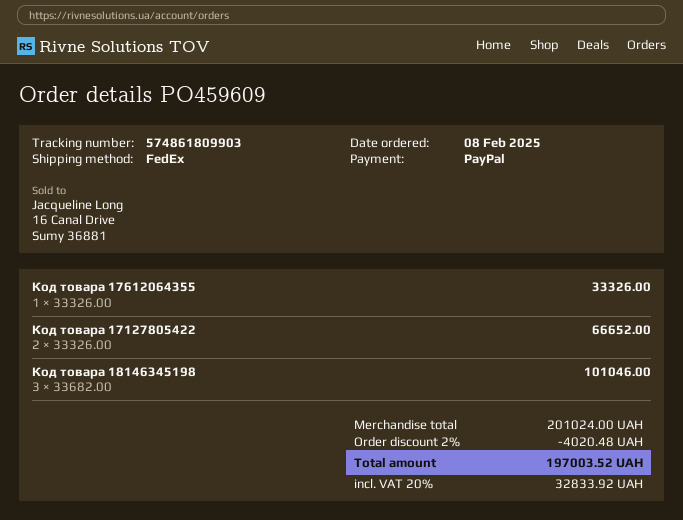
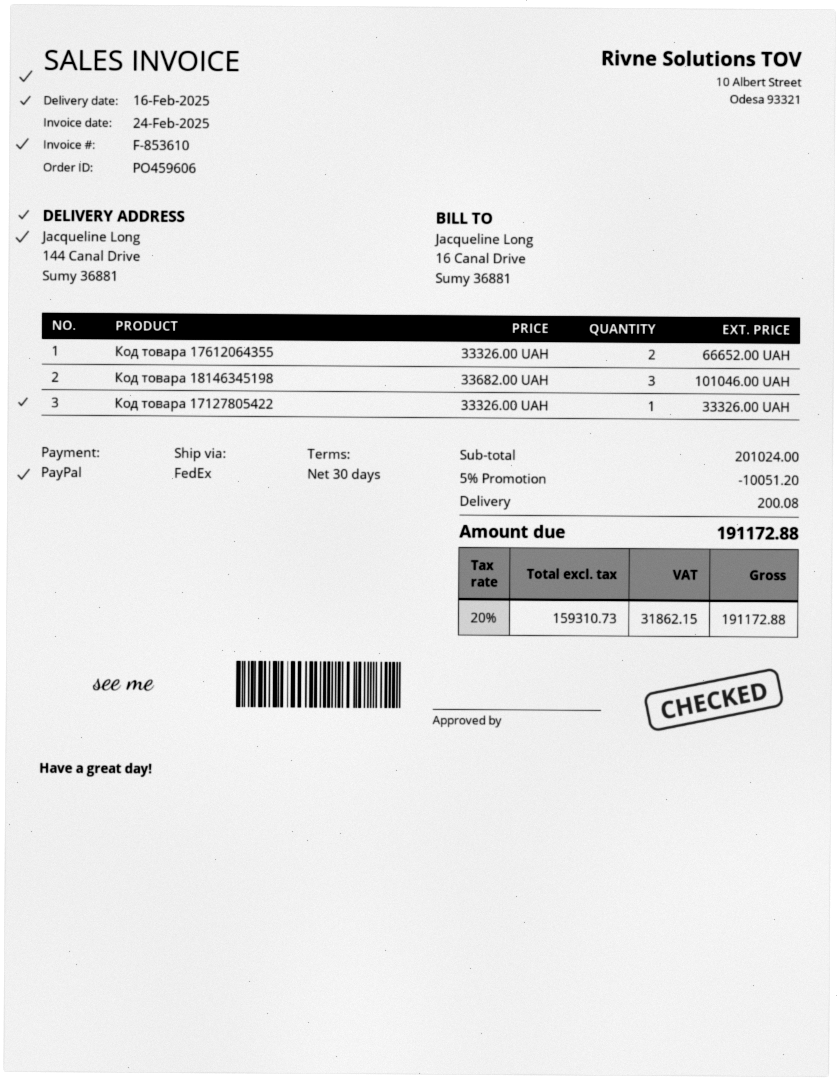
order number: PO459609 -> PO459606
Код товара 17612064355: 1 x 33326.00 = 33326.00 -> 2 x 33326.00 = 66652.00
Код товара 17127805422: 2 x 33326.00 = 66652.00 -> 1 x 33326.00 = 33326.00
discount: 2% = 4020.48 -> 5% = 10051.20
shipping: none -> 200.08
tax: 20% = 32833.92 -> 20% = 31862.15
total: 197003.52 -> 191172.88

